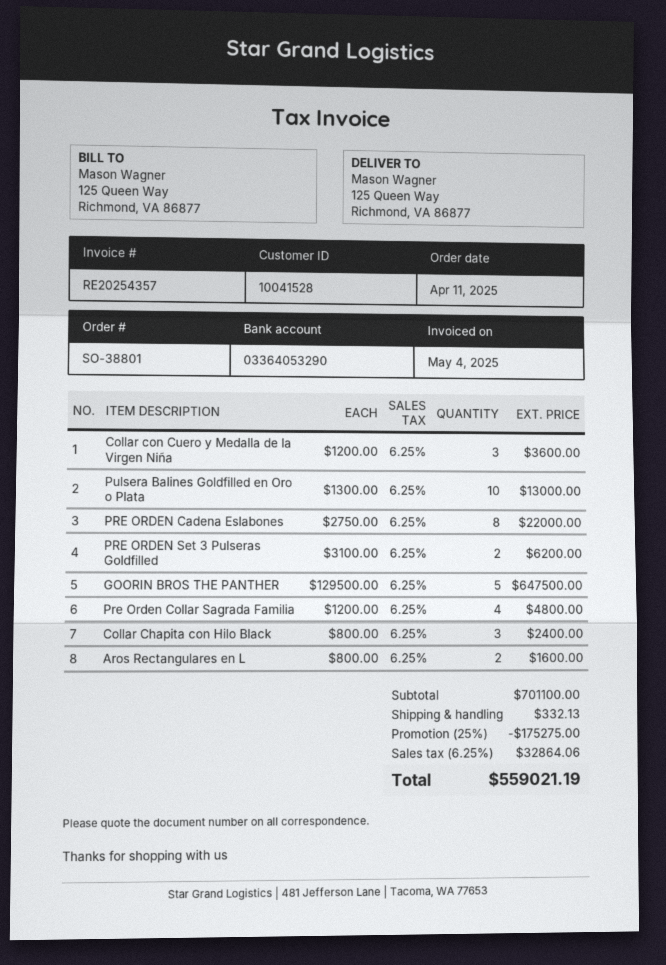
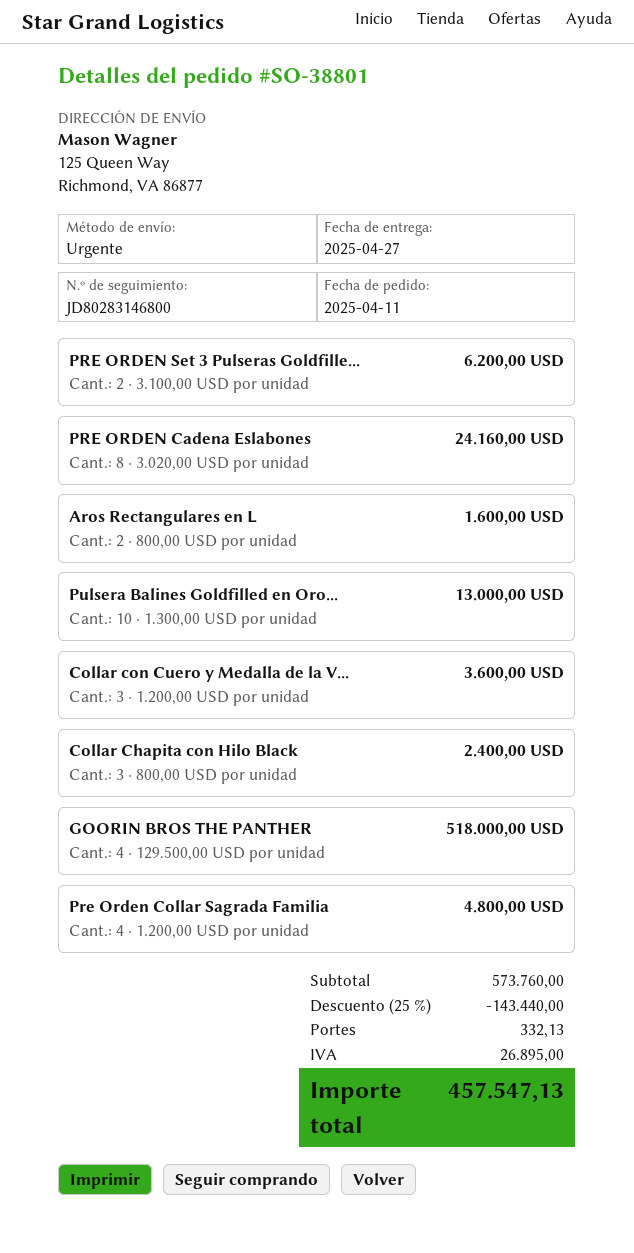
PRE ORDEN Cadena Eslabones: 8 x 2750.00 = 22000.00 -> 8 x 3020.00 = 24160.00
GOORIN BROS THE PANTHER: 5 x 129500.00 = 647500.00 -> 4 x 129500.00 = 518000.00
subtotal: 701100.00 -> 573760.00
discount: 25% = 175275.00 -> 25% = 143440.00
tax: 32864.06 -> 26895.00
total: 559021.19 -> 457547.13

